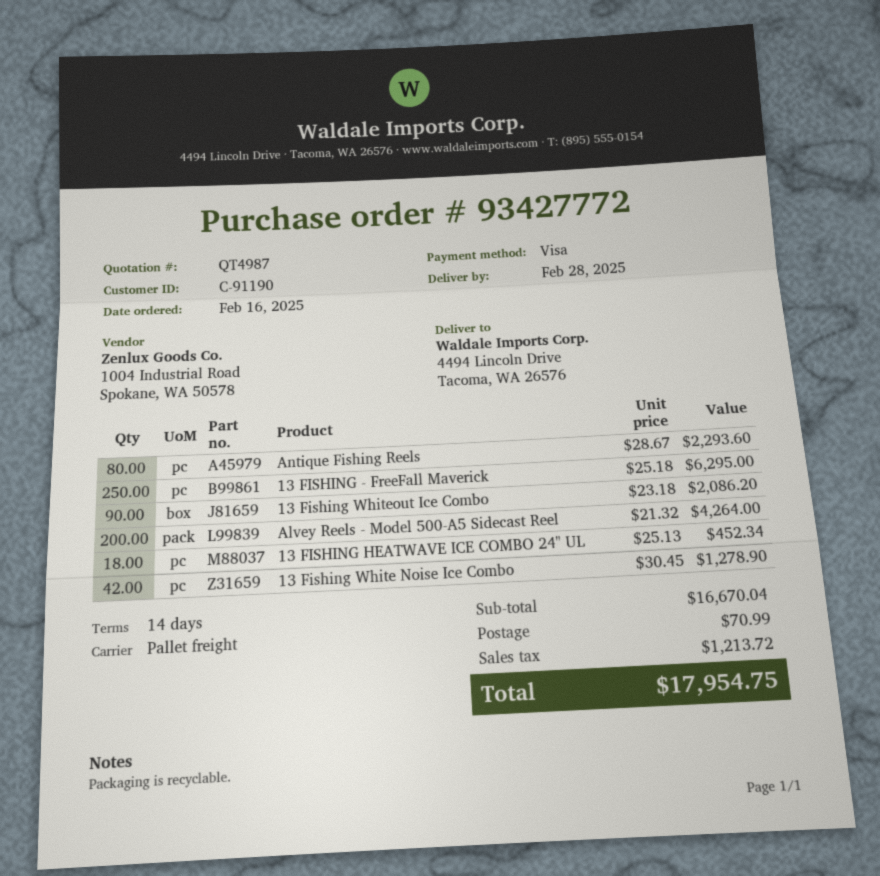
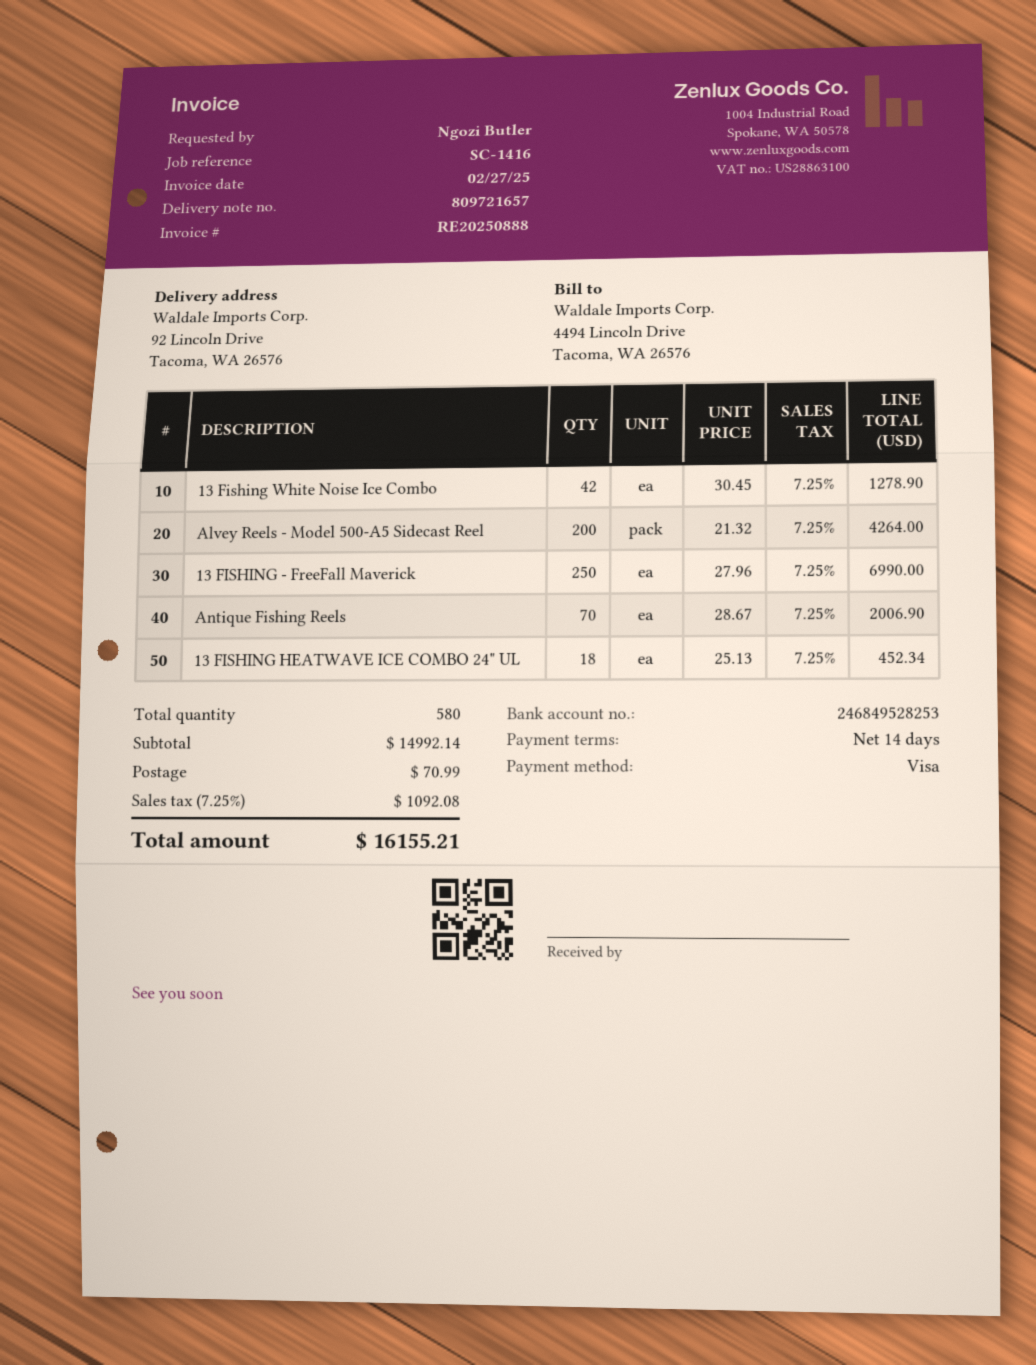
ship to: 4494 Lincoln Drive, Tacoma, WA 26576 -> 92 Lincoln Drive, Tacoma, WA 26576
Antique Fishing Reels: 80 x 28.67 = 2293.60 -> 70 x 28.67 = 2006.90
13 FISHING - FreeFall Maverick: 250 x 25.18 = 6295.00 -> 250 x 27.96 = 6990.00
13 Fishing Whiteout Ice Combo: 90 x 23.18 = 2086.20 -> none
subtotal: 16670.04 -> 14992.14
tax: 1213.72 -> 1092.08
total: 17954.75 -> 16155.21

